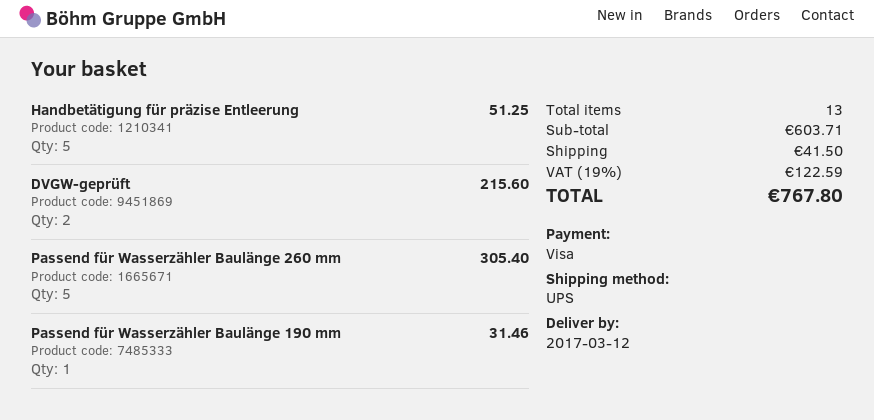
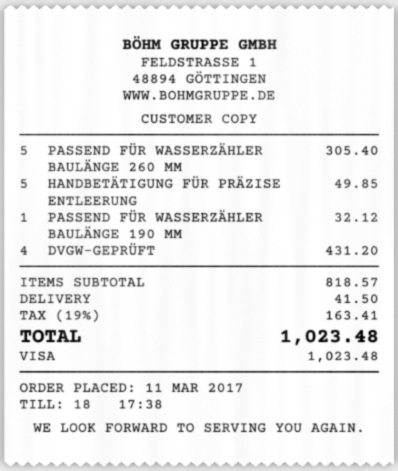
Handbetätigung für präzise Entleerung: 5 for 51.25 -> 5 for 49.85
DVGW-geprüft: 2 for 215.60 -> 4 for 431.20
Passend für Wasserzähler Baulänge 190 mm: 1 for 31.46 -> 1 for 32.12
subtotal: 603.71 -> 818.57
tax: 19% = 122.59 -> 19% = 163.41
total: 767.80 -> 1023.48

